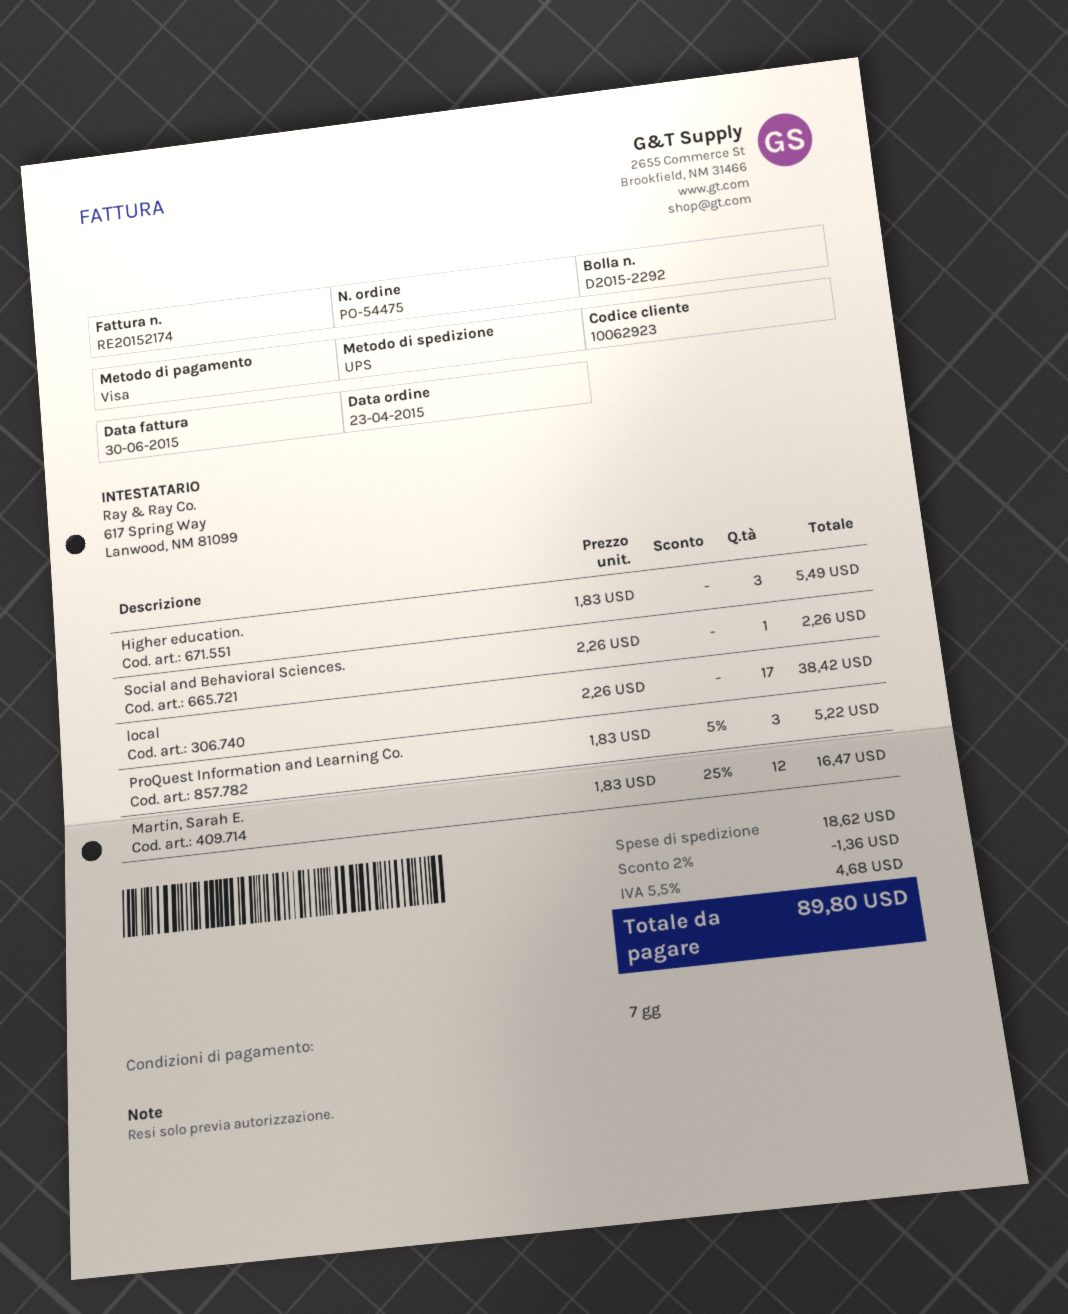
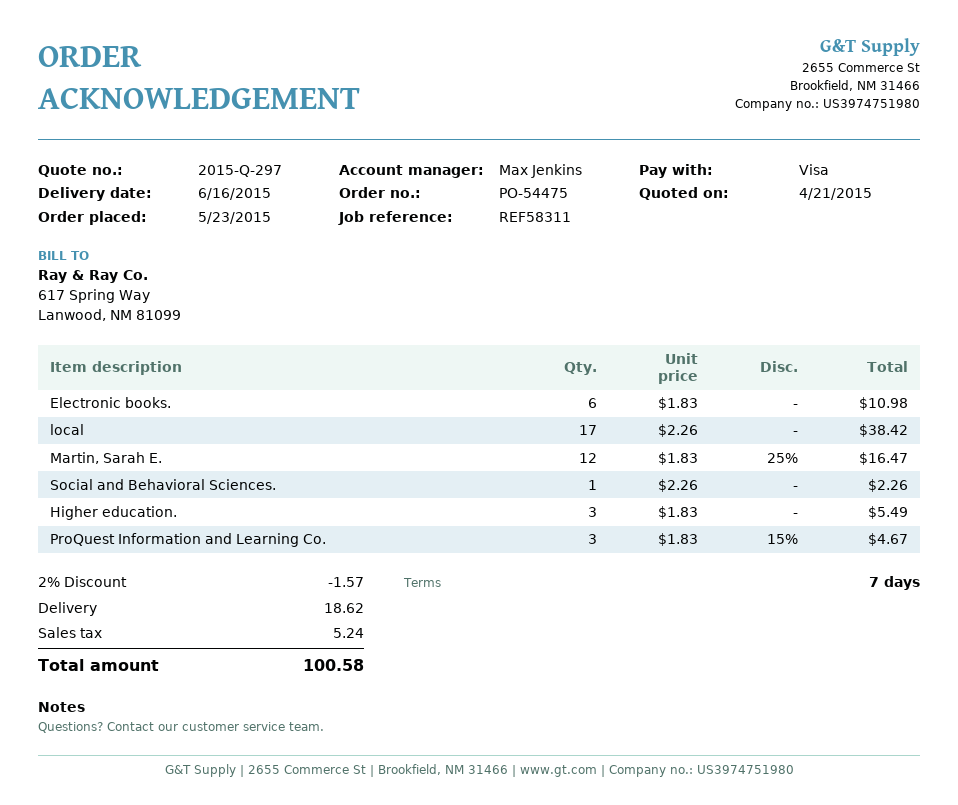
order date: 2015-04-23 -> 2015-05-23
ProQuest Information and Learning Co.: 3 x 1.83 - 5% = 5.22 -> 3 x 1.83 - 15% = 4.67
Electronic books.: none -> 6 x 1.83 = 10.98
discount: 2% = 1.36 -> 2% = 1.57
tax: 4.68 -> 5.24
total: 89.80 -> 100.58

